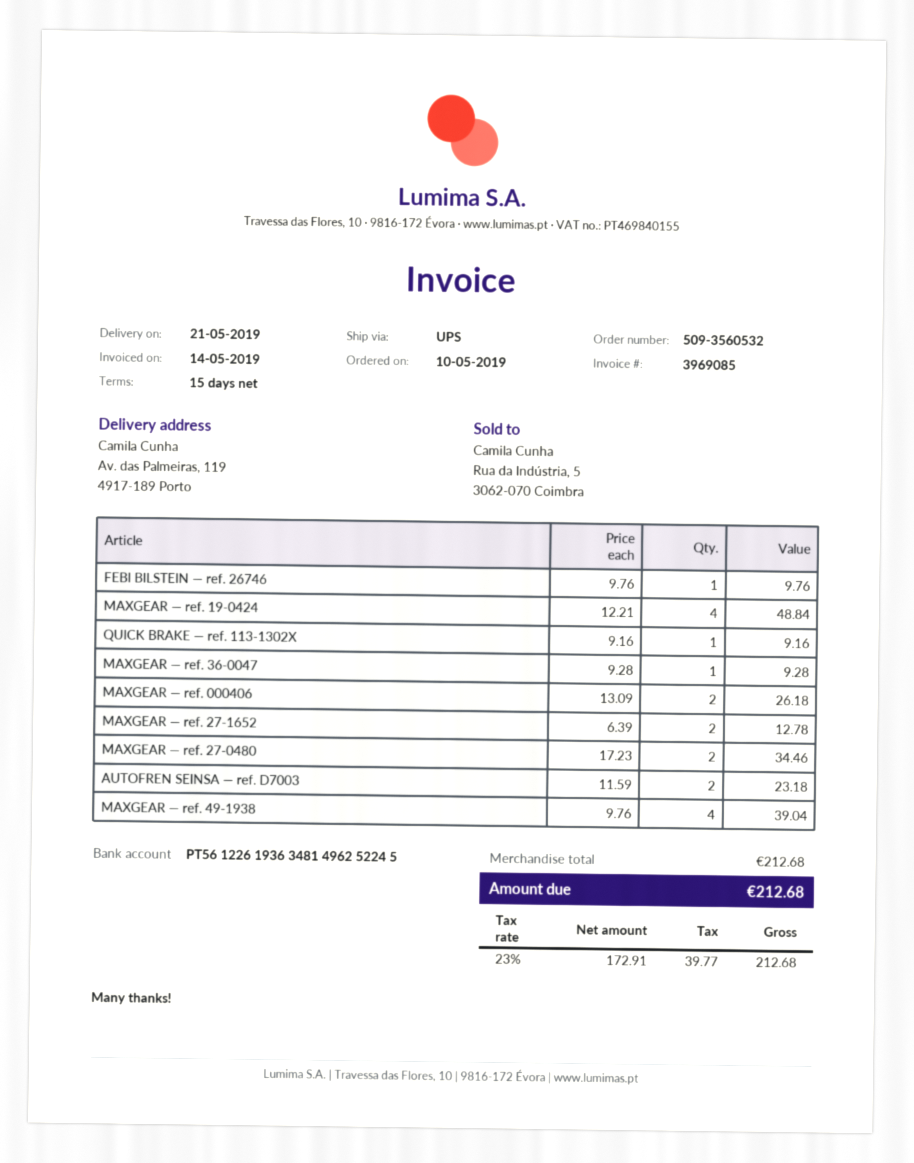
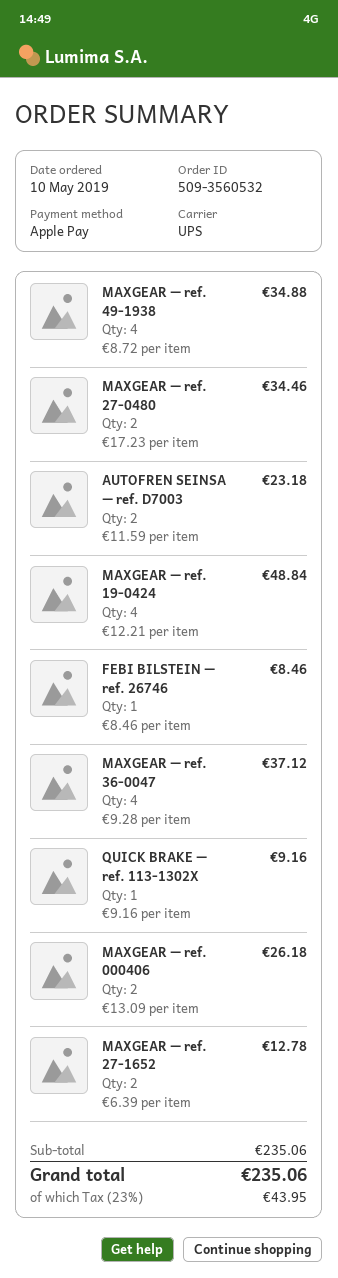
FEBI BILSTEIN — ref. 26746: 1 x 9.76 = 9.76 -> 1 x 8.46 = 8.46
MAXGEAR — ref. 36-0047: 1 x 9.28 = 9.28 -> 4 x 9.28 = 37.12
MAXGEAR — ref. 49-1938: 4 x 9.76 = 39.04 -> 4 x 8.72 = 34.88
subtotal: 212.68 -> 235.06
tax: 23% = 39.77 -> 23% = 43.95
total: 212.68 -> 235.06

